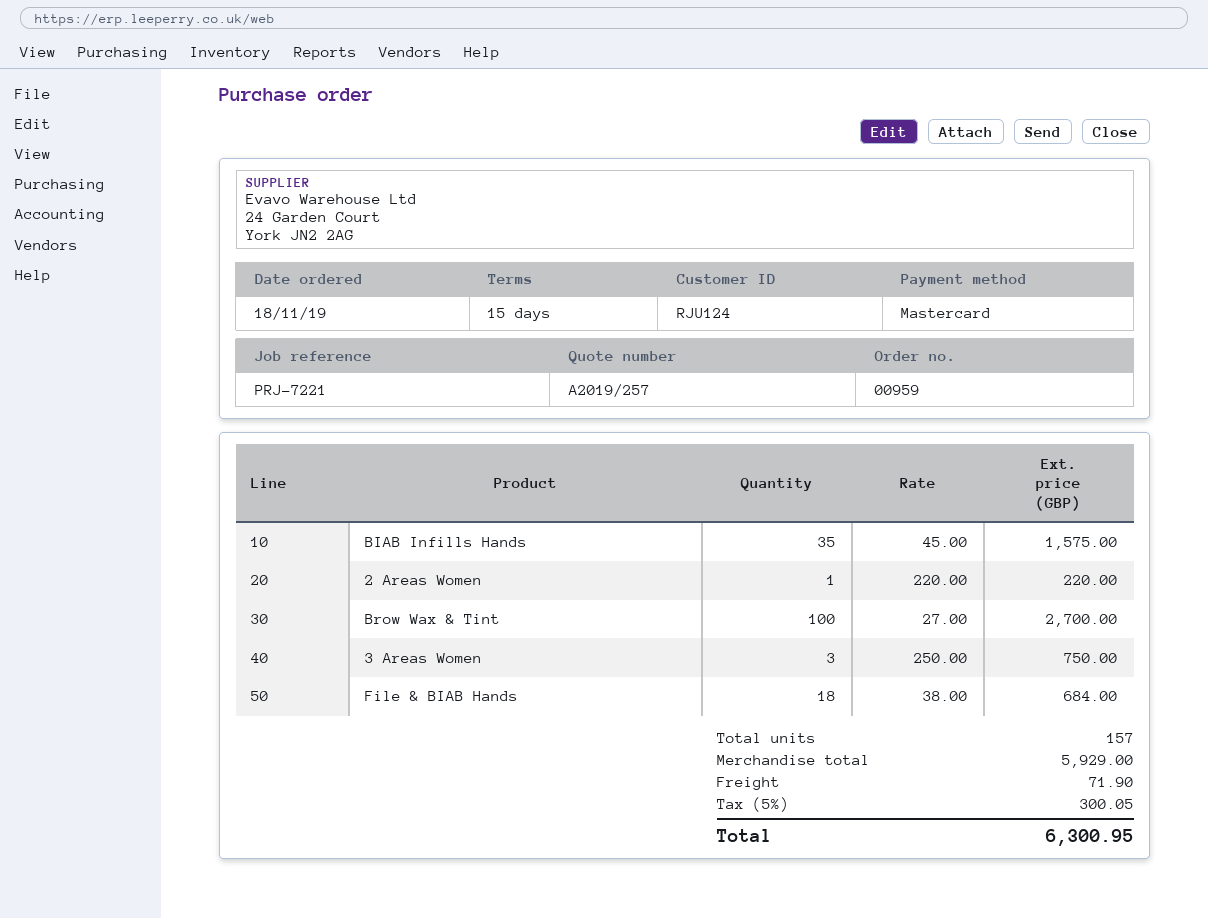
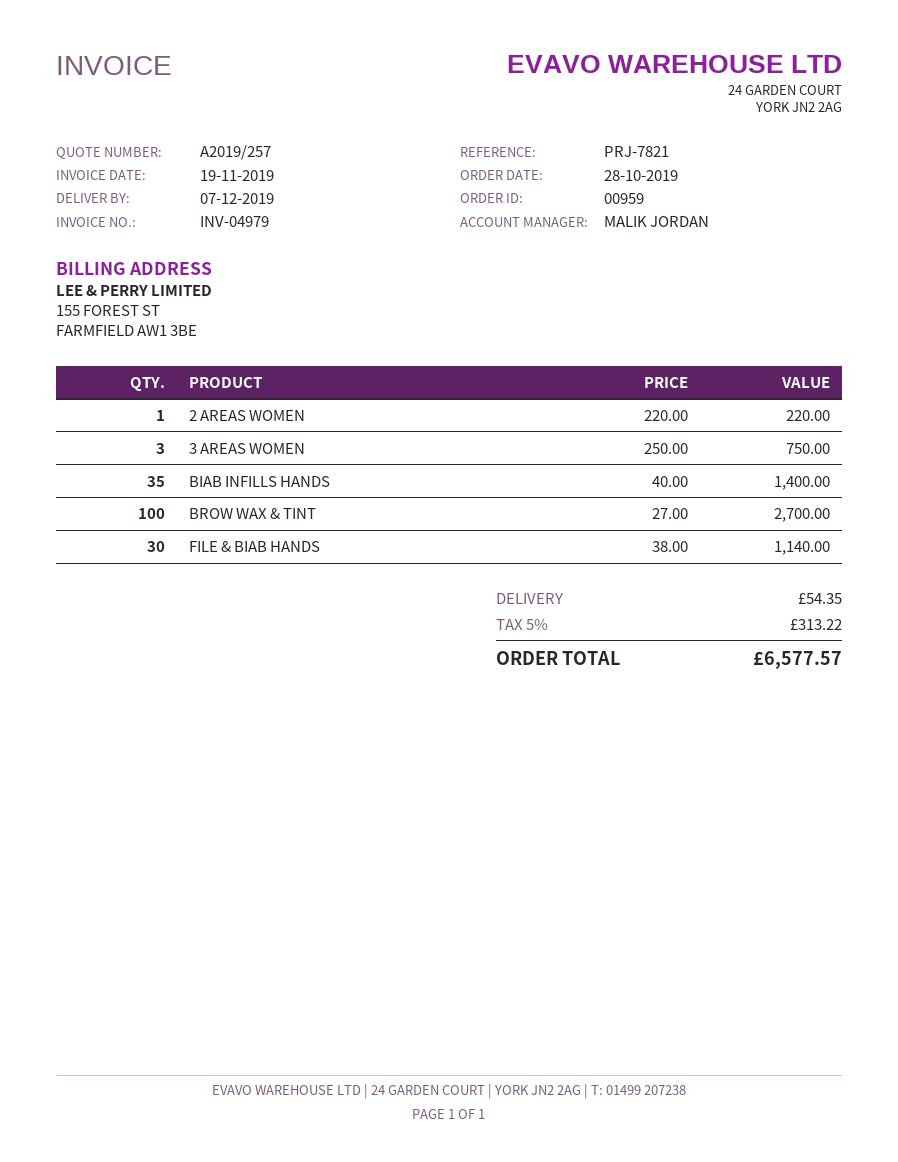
order date: 2019-11-18 -> 2019-10-28
reference: PRJ-7221 -> PRJ-7821
BIAB Infills Hands: 35 x 45.00 = 1575.00 -> 35 x 40.00 = 1400.00
File & BIAB Hands: 18 x 38.00 = 684.00 -> 30 x 38.00 = 1140.00
shipping: 71.90 -> 54.35
tax: 5% = 300.05 -> 5% = 313.22
total: 6300.95 -> 6577.57

